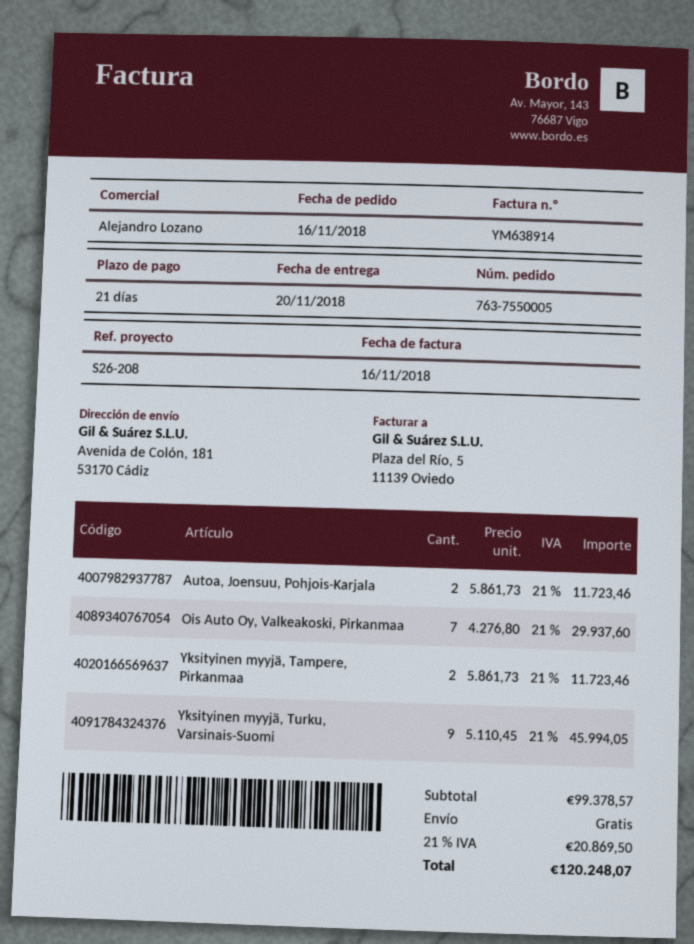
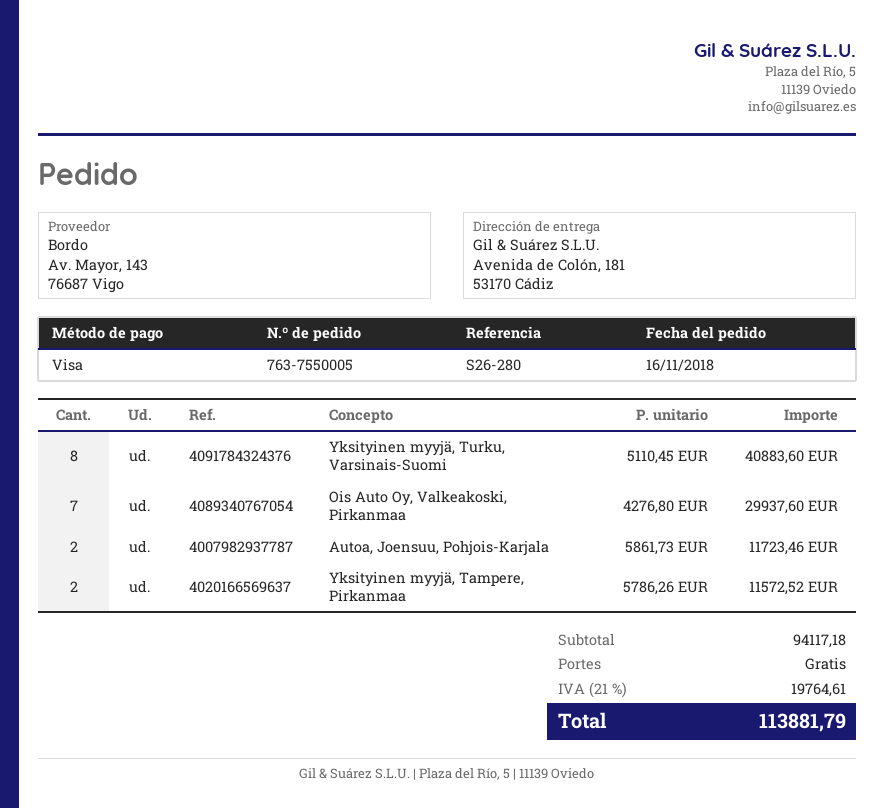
reference: S26-208 -> S26-280
Yksityinen myyjä, Tampere, Pirkanmaa: 2 x 5861.73 = 11723.46 -> 2 x 5786.26 = 11572.52
Yksityinen myyjä, Turku, Varsinais-Suomi: 9 x 5110.45 = 45994.05 -> 8 x 5110.45 = 40883.60
subtotal: 99378.57 -> 94117.18
tax: 21% = 20869.50 -> 21% = 19764.61
total: 120248.07 -> 113881.79

